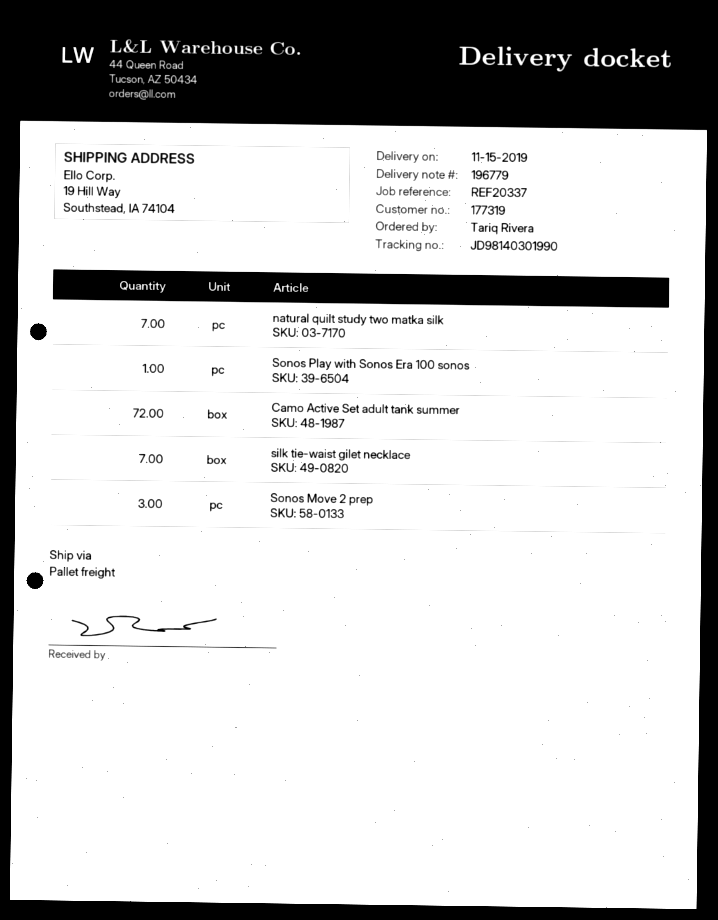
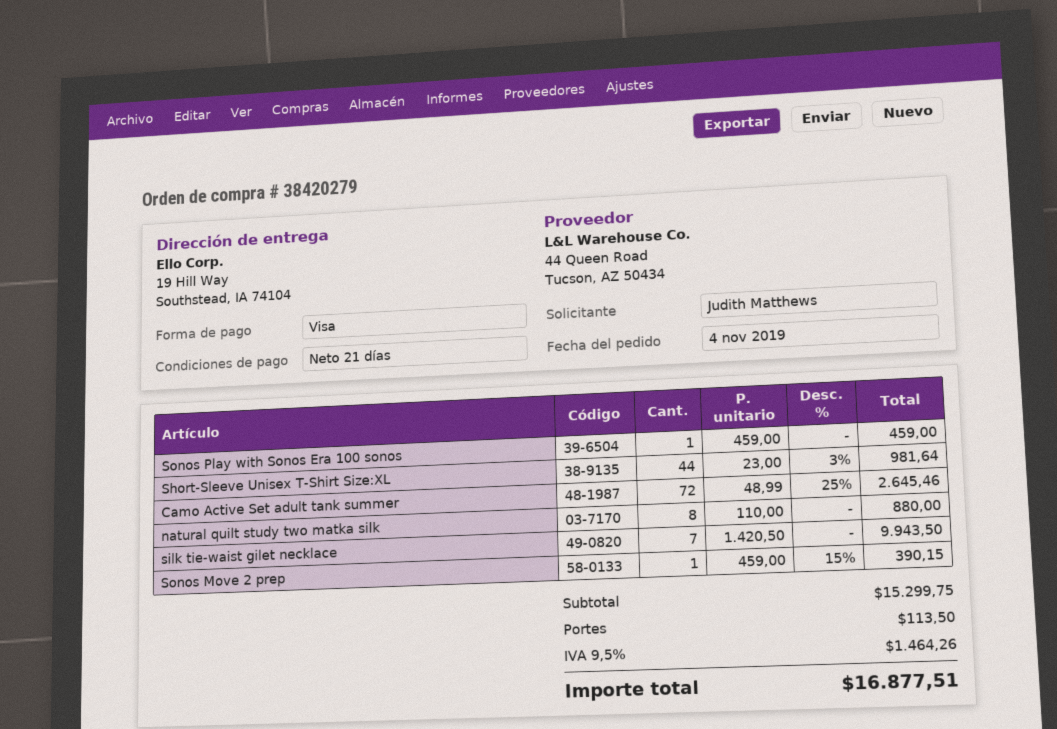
ordered by: Tariq Rivera -> Judith Matthews
natural quilt study two matka silk: 7 -> 8
Sonos Move 2 prep: 3 -> 1
Short-Sleeve Unisex T-Shirt Size:XL: none -> 44

